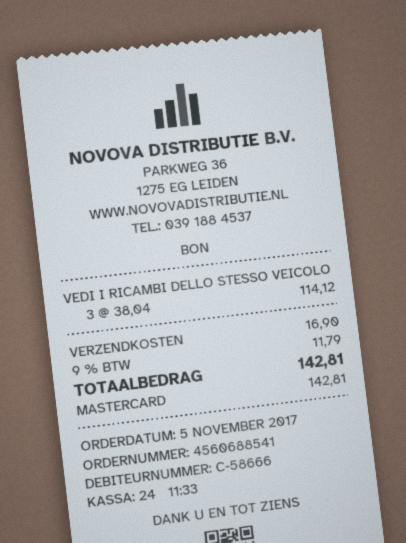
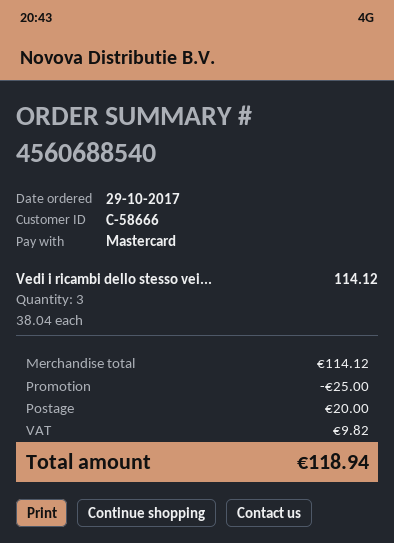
order number: 4560688541 -> 4560688540
order date: 2017-11-05 -> 2017-10-29
discount: none -> 25.00
shipping: 16.90 -> 20.00
tax: 11.79 -> 9.82
total: 142.81 -> 118.94

